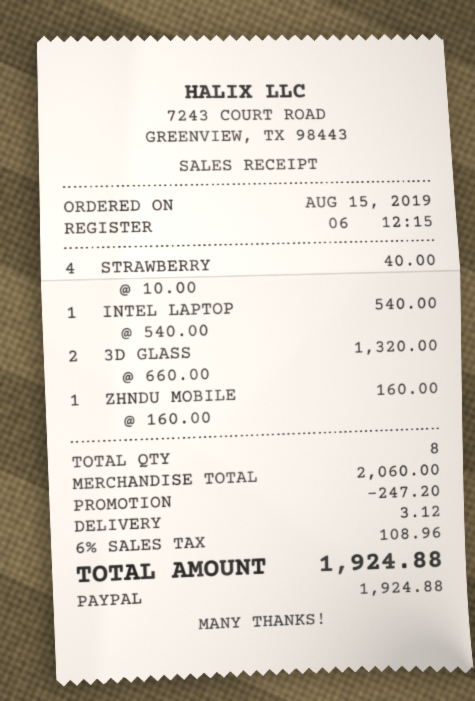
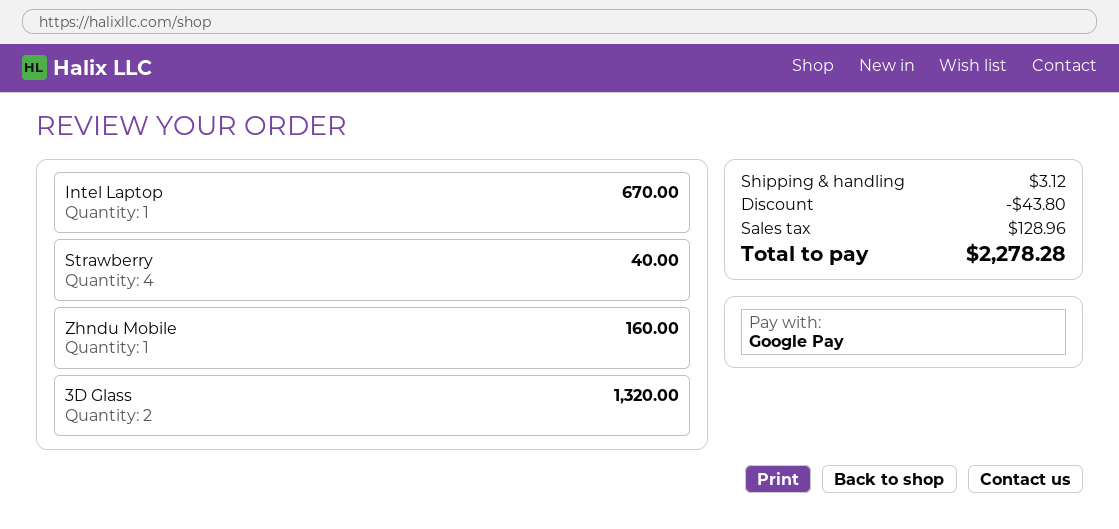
payment method: PayPal -> Google Pay
INTEL LAPTOP: 1 for 540.00 -> 1 for 670.00
discount: 247.20 -> 43.80
tax: 108.96 -> 128.96
total: 1924.88 -> 2278.28

